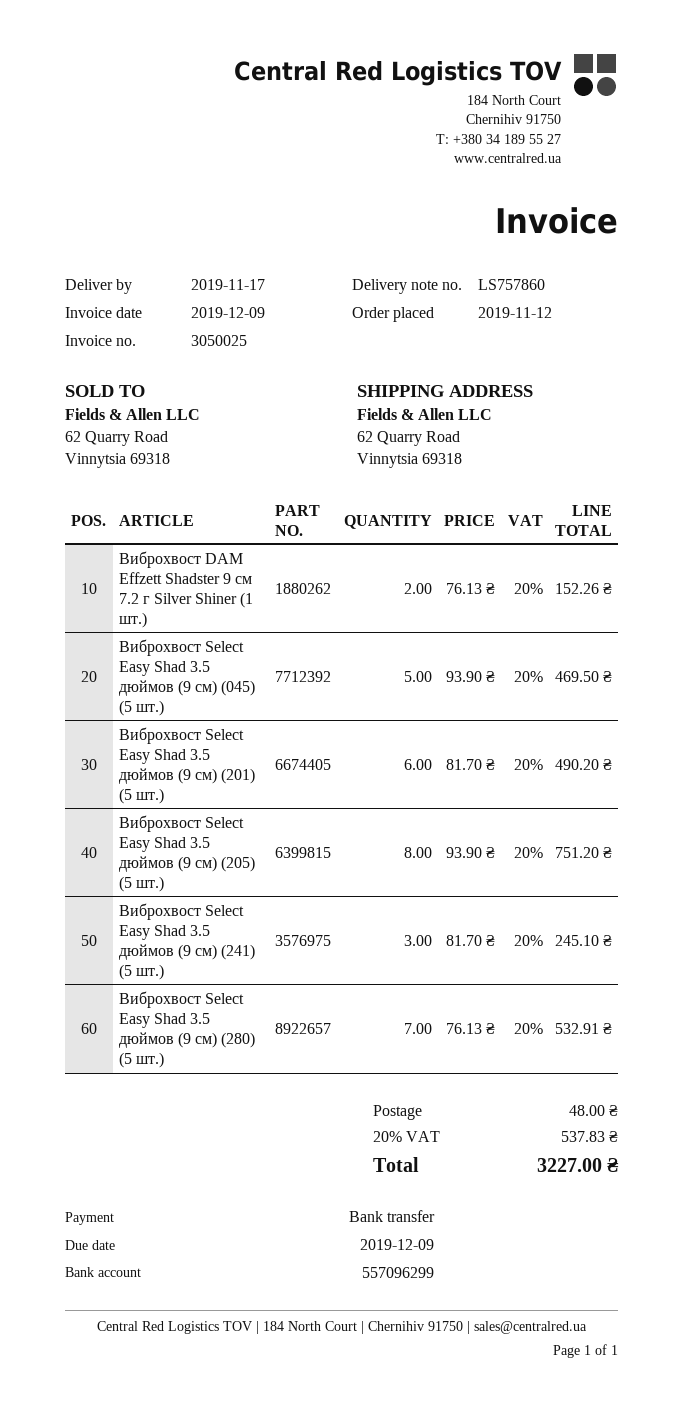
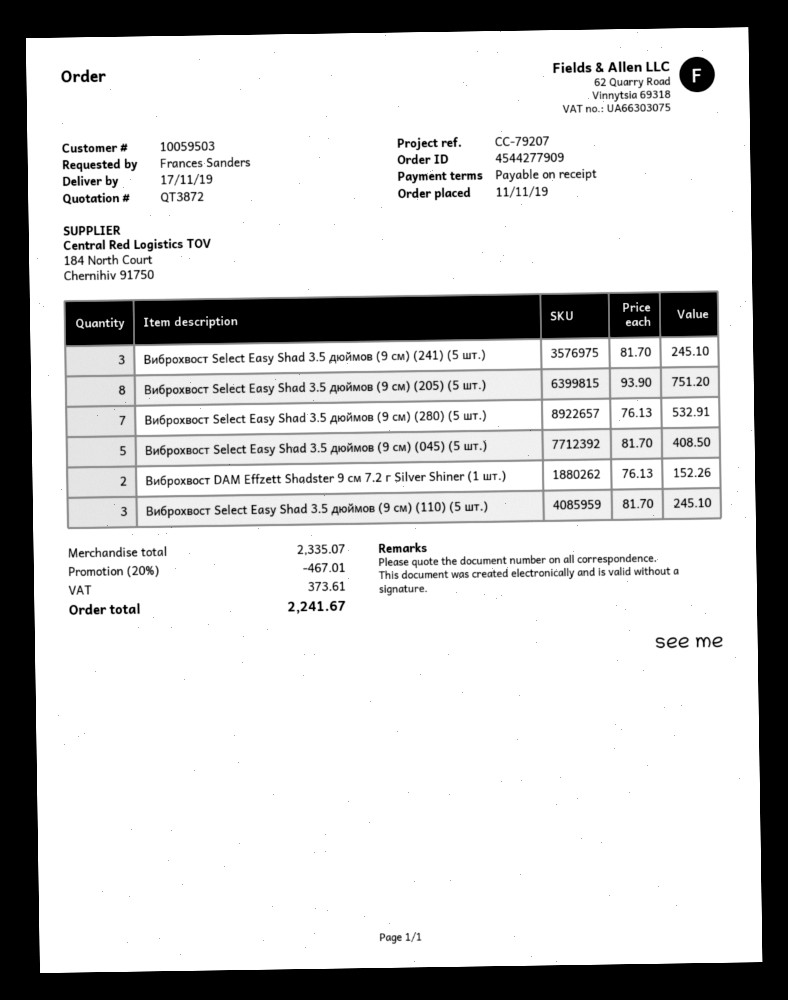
order date: 2019-11-12 -> 2019-11-11
Виброхвост Select Easy Shad 3.5 дюймов (9 см) (045) (5 шт.): 5 x 93.90 = 469.50 -> 5 x 81.70 = 408.50
Виброхвост Select Easy Shad 3.5 дюймов (9 см) (201) (5 шт.): 6 x 81.70 = 490.20 -> none
Виброхвост Select Easy Shad 3.5 дюймов (9 см) (110) (5 шт.): none -> 3 x 81.70 = 245.10
discount: none -> 20% = 467.01
shipping: 48.00 -> none
tax: 537.83 -> 373.61
total: 3227.00 -> 2241.67

